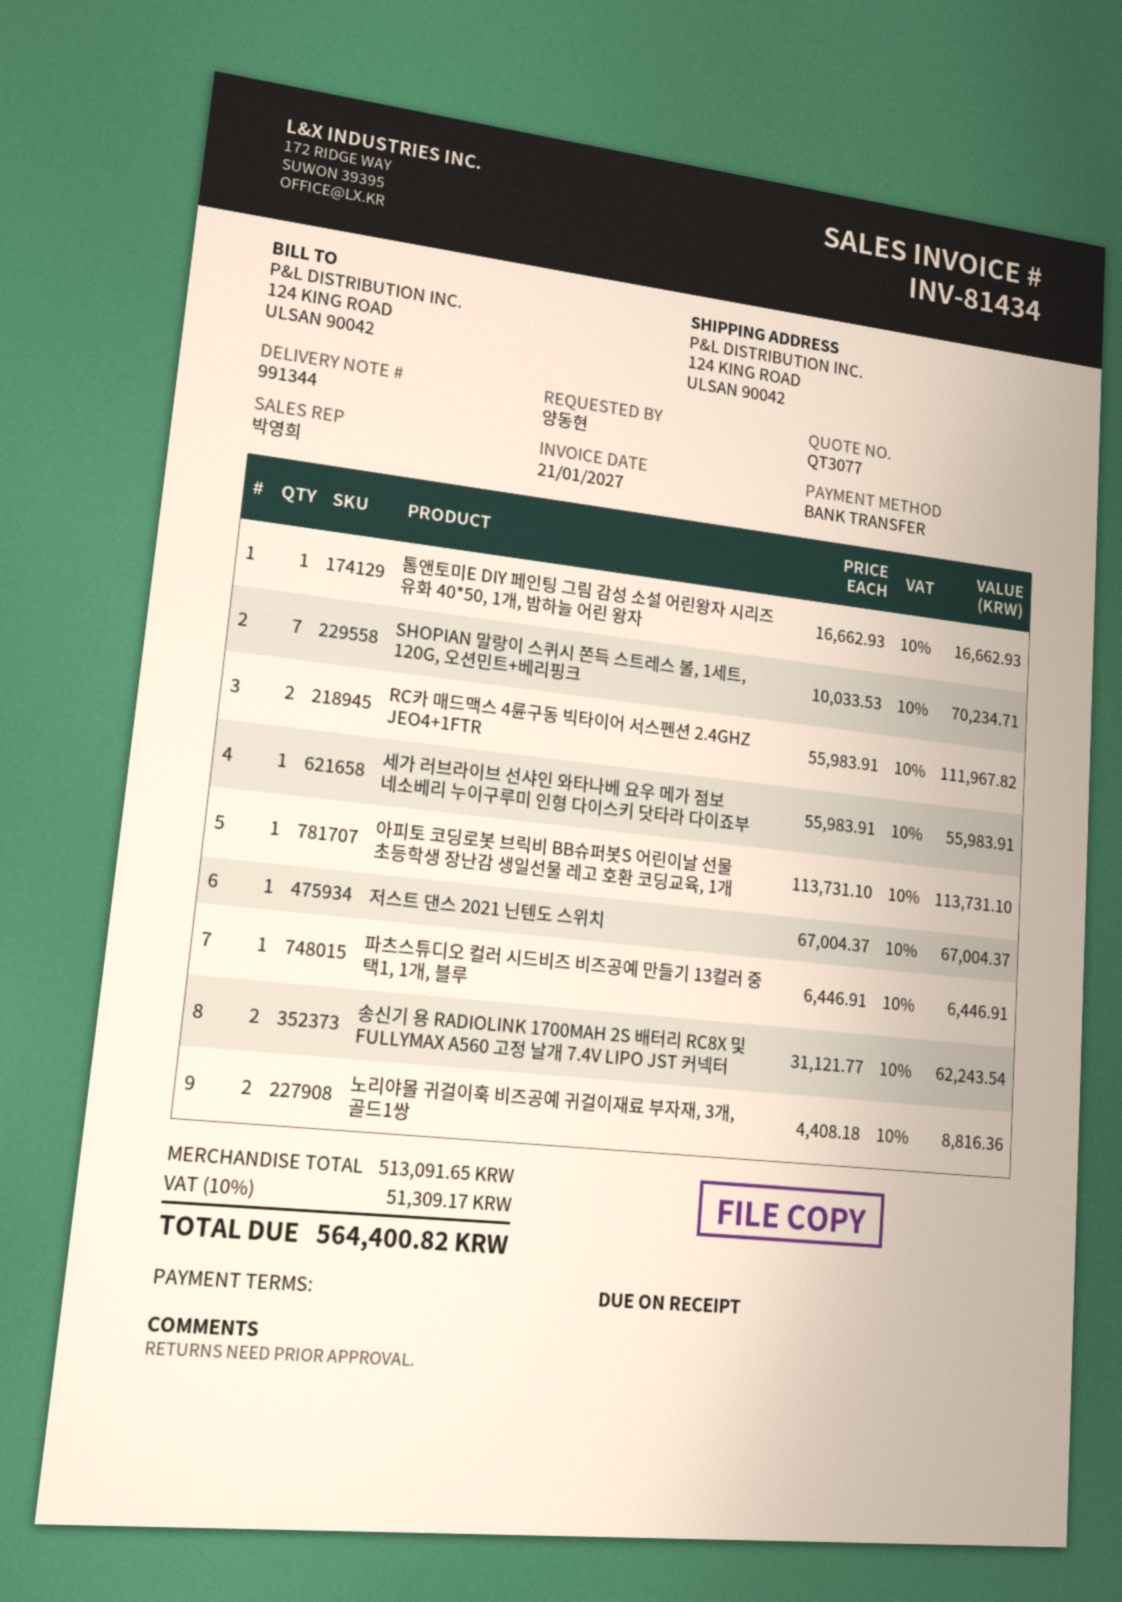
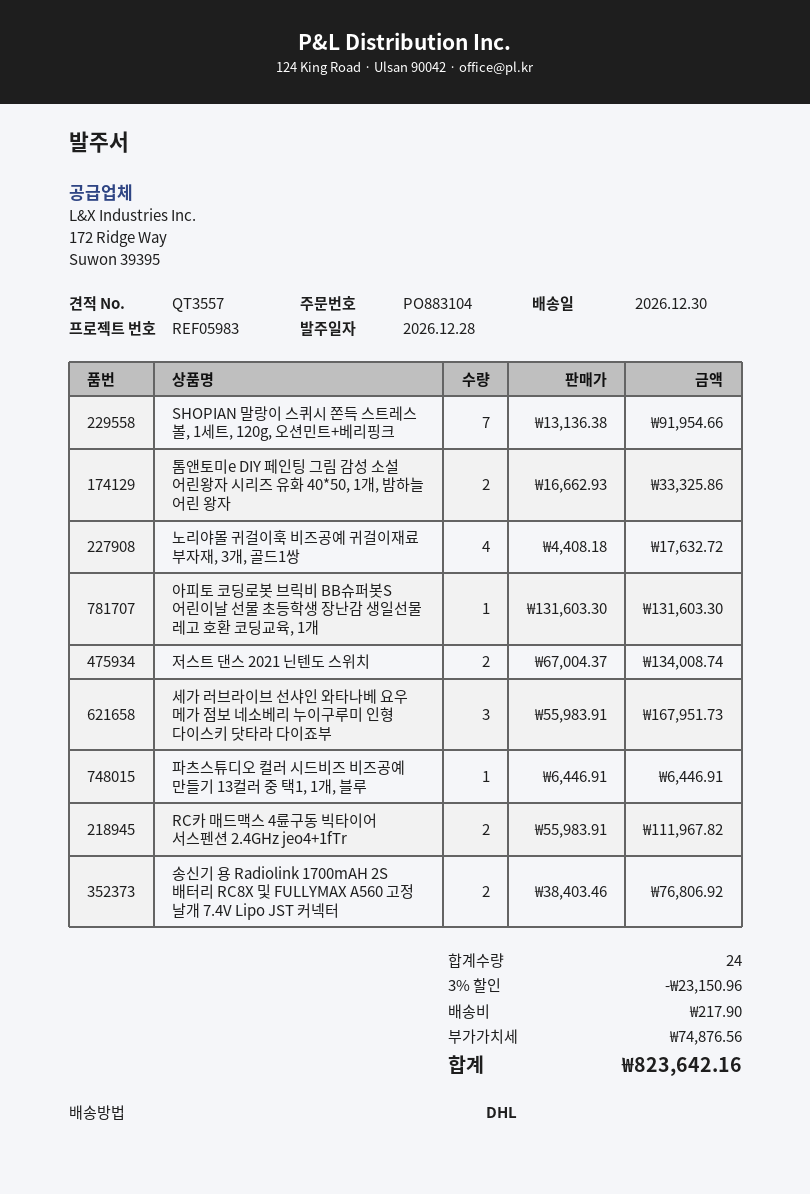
quote number: QT3077 -> QT3557
톰앤토미E DIY 페인팅 그림 감성 소설 어린왕자 시리즈 유화 40*50, 1개, 밤하늘 어린 왕자: 1 x 16662.93 = 16662.93 -> 2 x 16662.93 = 33325.86
SHOPIAN 말랑이 스퀴시 쫀득 스트레스 볼, 1세트, 120G, 오션민트+베리핑크: 7 x 10033.53 = 70234.71 -> 7 x 13136.38 = 91954.66
세가 러브라이브 선샤인 와타나베 요우 메가 점보 네소베리 누이구루미 인형 다이스키 닷타라 다이죠부: 1 x 55983.91 = 55983.91 -> 3 x 55983.91 = 167951.73
아피토 코딩로봇 브릭비 BB슈퍼봇S 어린이날 선물 초등학생 장난감 생일선물 레고 호환 코딩교육, 1개: 1 x 113731.10 = 113731.10 -> 1 x 131603.30 = 131603.30
저스트 댄스 2021 닌텐도 스위치: 1 x 67004.37 = 67004.37 -> 2 x 67004.37 = 134008.74
송신기 용 RADIOLINK 1700MAH 2S 배터리 RC8X 및 FULLYMAX A560 고정 날개 7.4V LIPO JST 커넥터: 2 x 31121.77 = 62243.54 -> 2 x 38403.46 = 76806.92
노리야몰 귀걸이훅 비즈공예 귀걸이재료 부자재, 3개, 골드1쌍: 2 x 4408.18 = 8816.36 -> 4 x 4408.18 = 17632.72
discount: none -> 3% = 23150.96
shipping: none -> 217.90
tax: 51309.17 -> 74876.56
total: 564400.82 -> 823642.16

